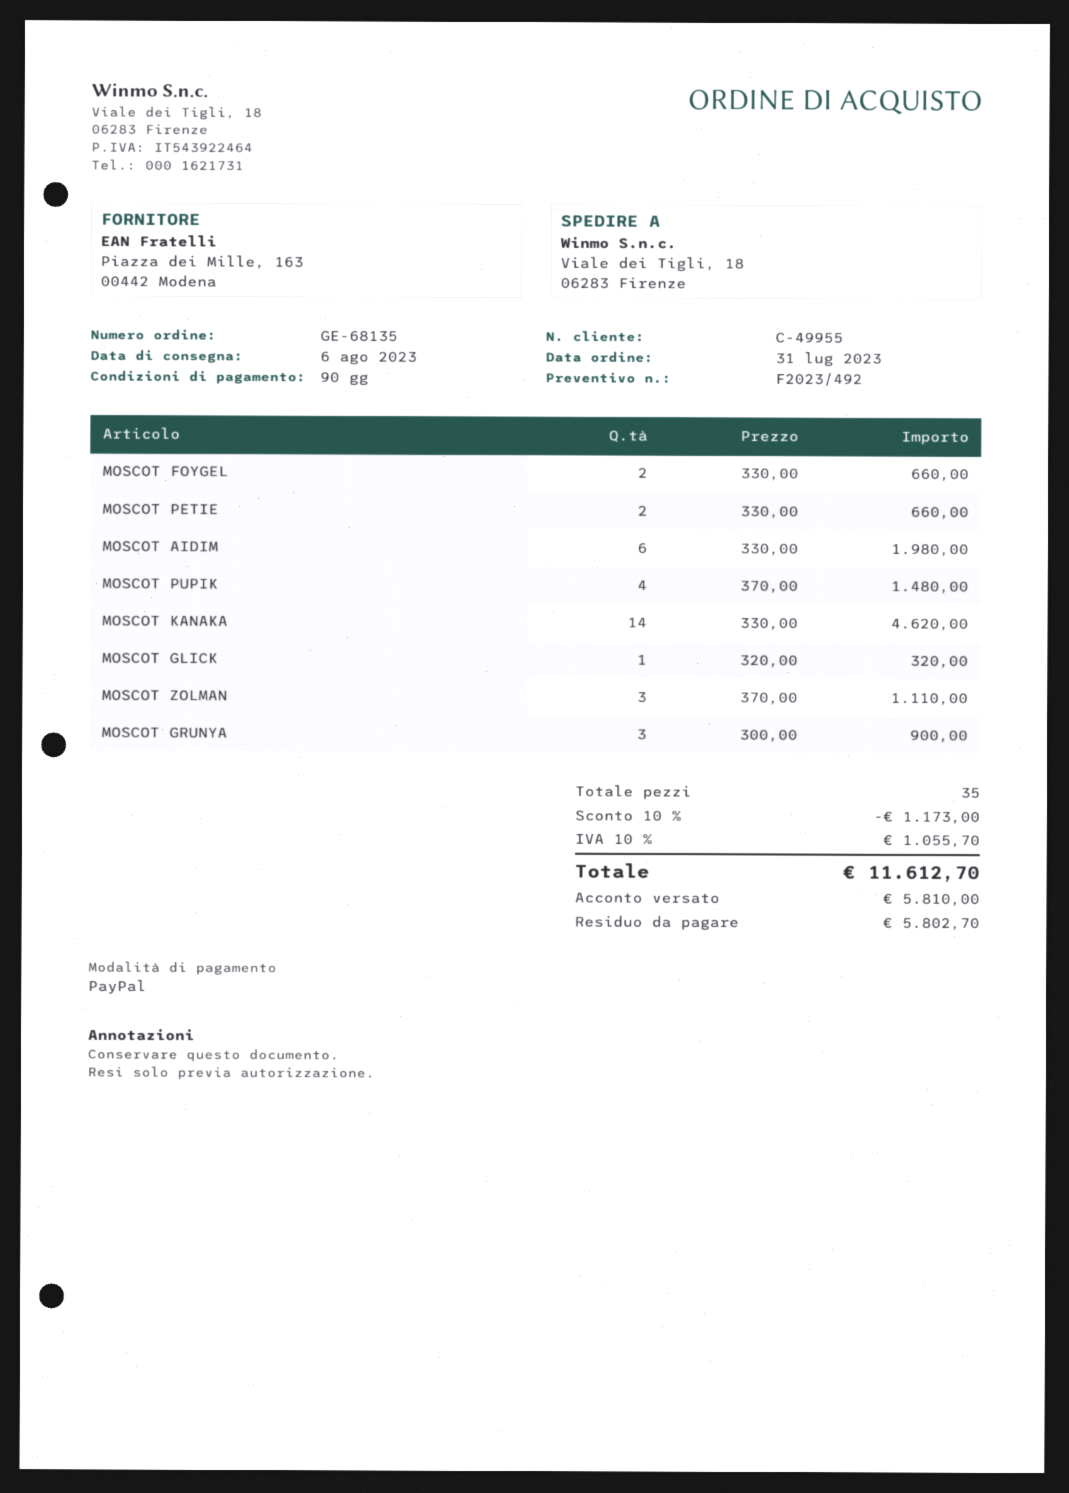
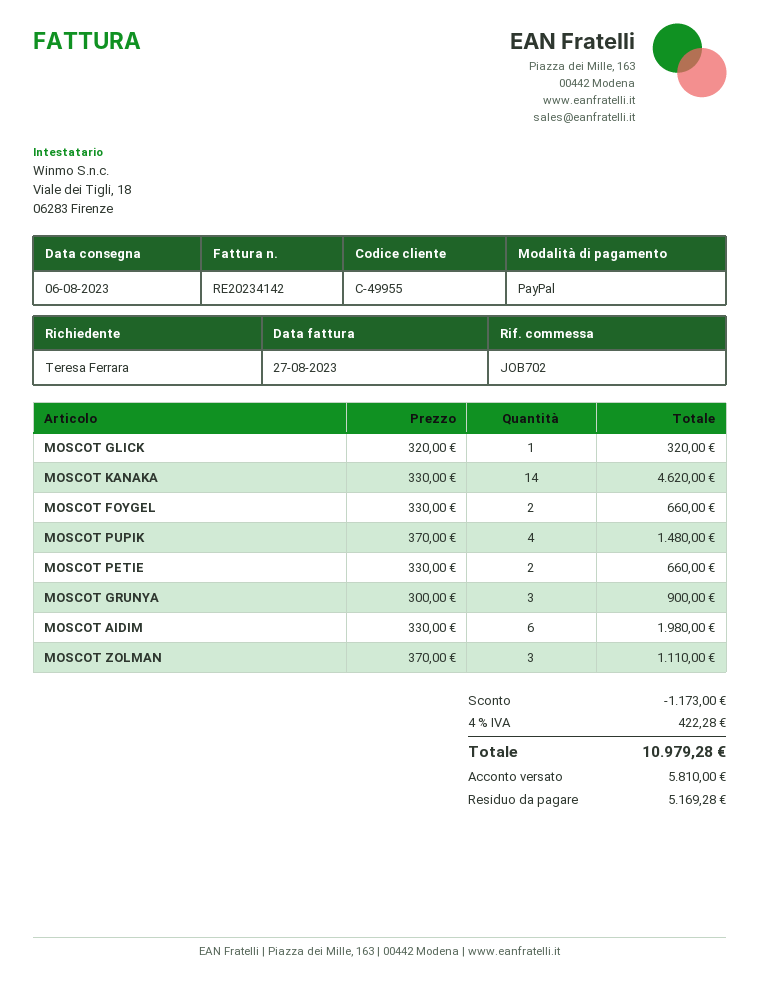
tax: 10% = 1055.70 -> 4% = 422.28
total: 11612.70 -> 10979.28
balance: 5802.70 -> 5169.28

